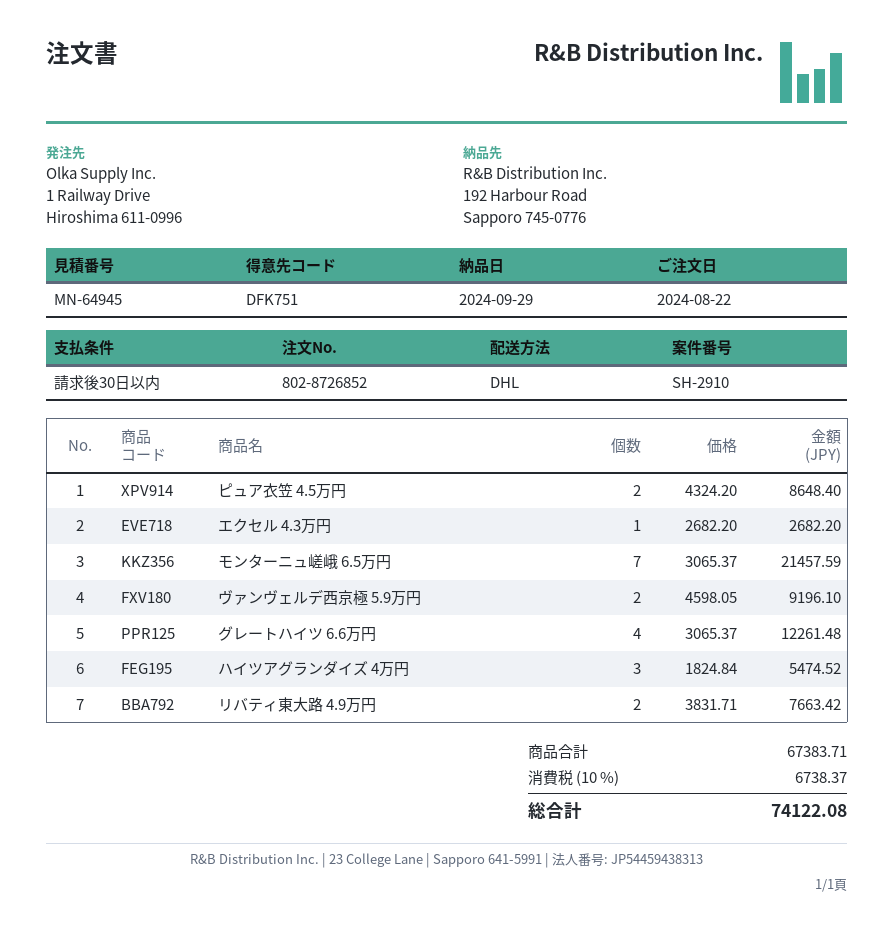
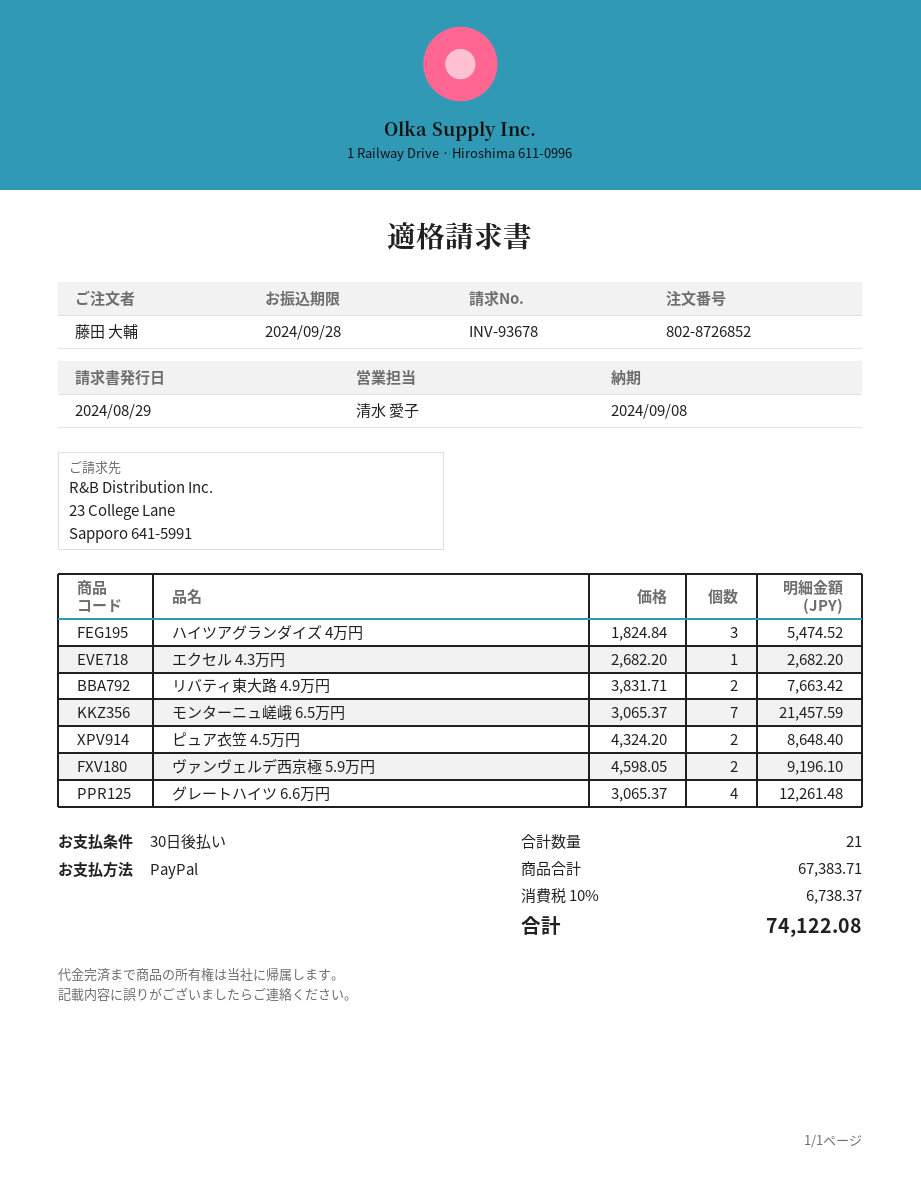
delivery date: 2024-09-29 -> 2024-09-08

